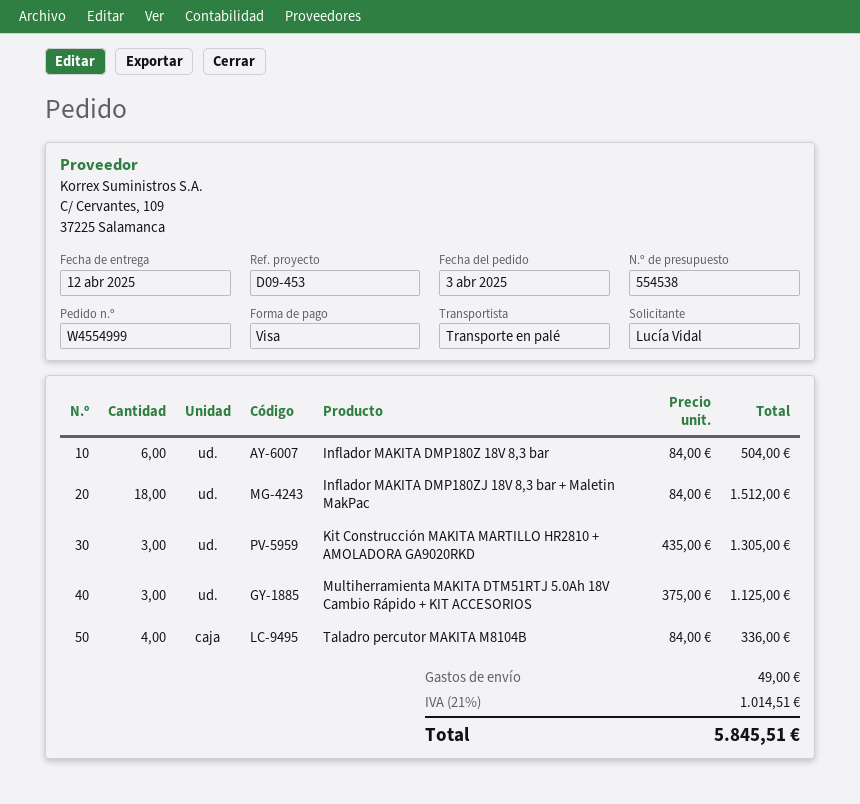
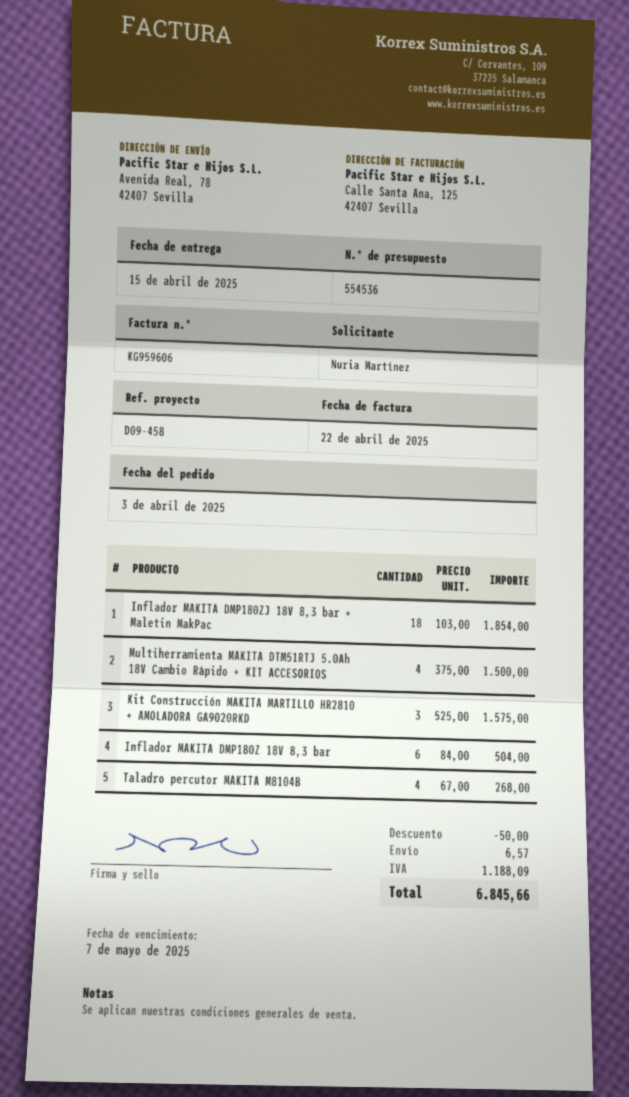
quote number: 554538 -> 554536
delivery date: 2025-04-12 -> 2025-04-15
reference: D09-453 -> D09-458
ordered by: Lucía Vidal -> Nuria Martínez
Inflador MAKITA DMP180ZJ 18V 8,3 bar + Maletin MakPac: 18 x 84.00 = 1512.00 -> 18 x 103.00 = 1854.00
Kit Construcción MAKITA MARTILLO HR2810 + AMOLADORA GA9020RKD: 3 x 435.00 = 1305.00 -> 3 x 525.00 = 1575.00
Multiherramienta MAKITA DTM51RTJ 5.0Ah 18V Cambio Rápido + KIT ACCESORIOS: 3 x 375.00 = 1125.00 -> 4 x 375.00 = 1500.00
Taladro percutor MAKITA M8104B: 4 x 84.00 = 336.00 -> 4 x 67.00 = 268.00
discount: none -> 50.00
shipping: 49.00 -> 6.57
tax: 1014.51 -> 1188.09
total: 5845.51 -> 6845.66

